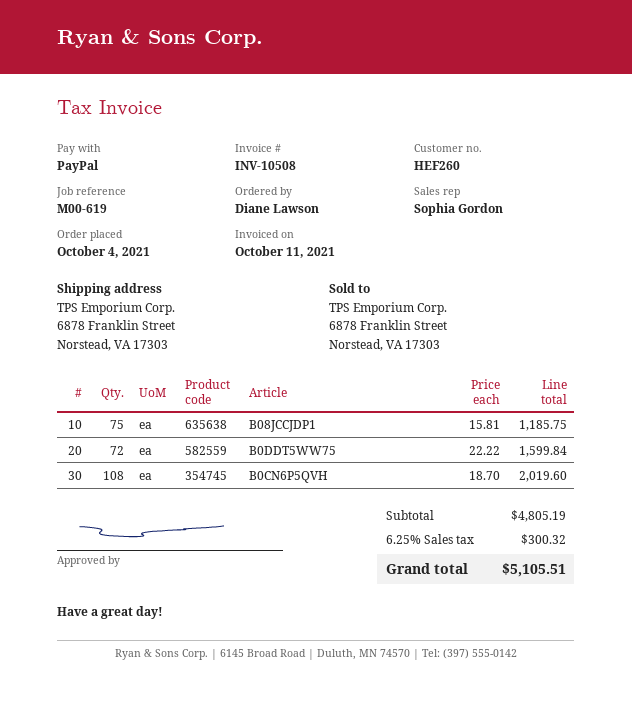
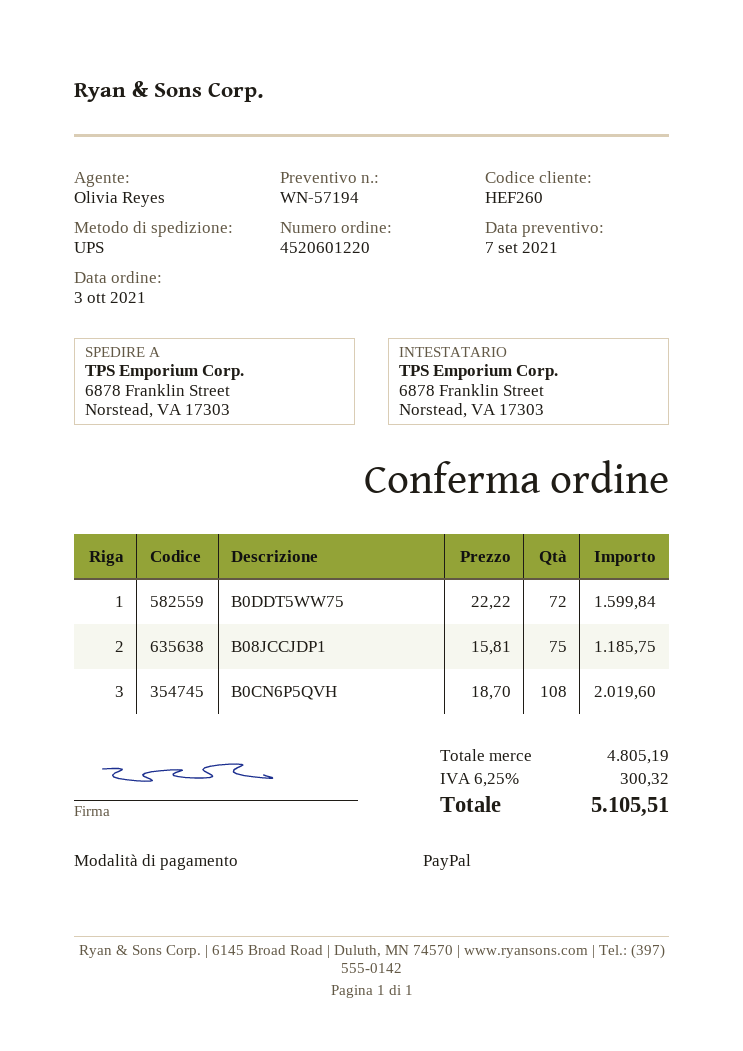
order date: 2021-10-04 -> 2021-10-03
sales rep: Sophia Gordon -> Olivia Reyes

